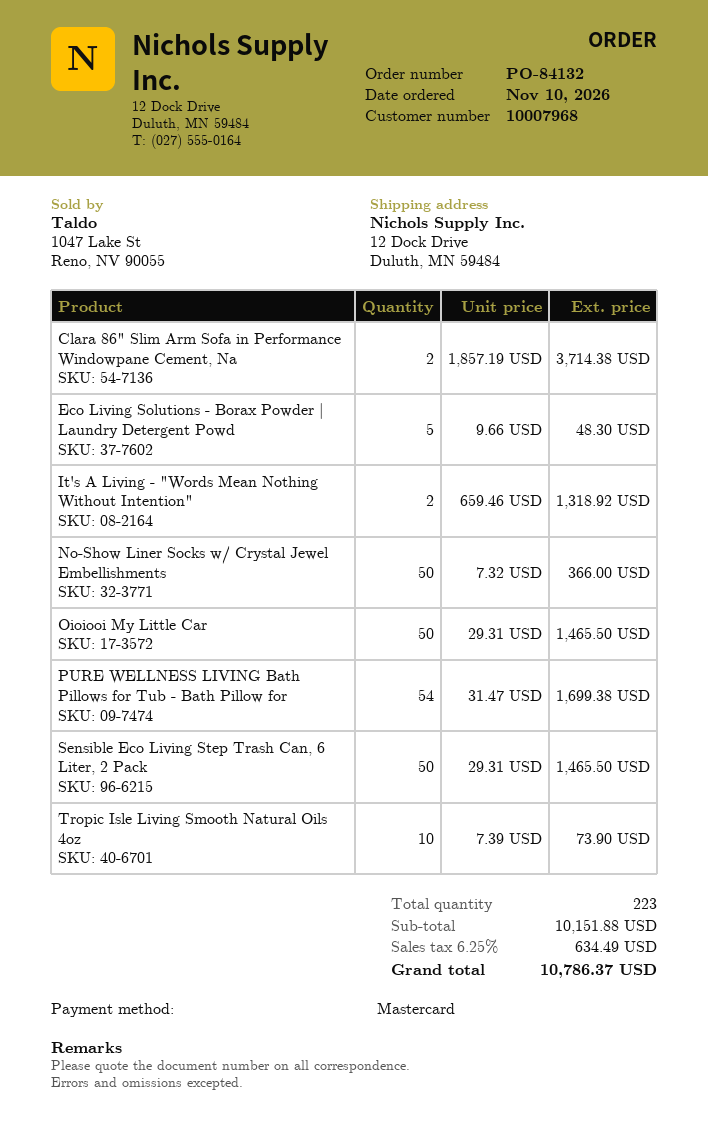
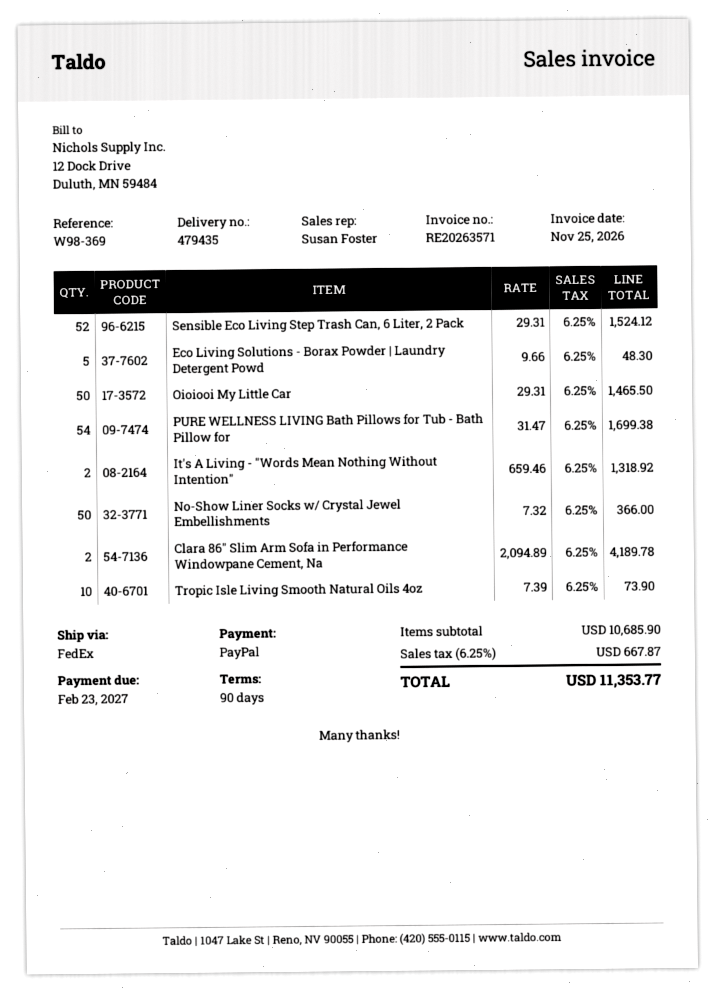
payment method: Mastercard -> PayPal
Clara 86" Slim Arm Sofa in Performance Windowpane Cement, Na: 2 x 1857.19 = 3714.38 -> 2 x 2094.89 = 4189.78
Sensible Eco Living Step Trash Can, 6 Liter, 2 Pack: 50 x 29.31 = 1465.50 -> 52 x 29.31 = 1524.12
subtotal: 10151.88 -> 10685.90
tax: 6.25% = 634.49 -> 6.25% = 667.87
total: 10786.37 -> 11353.77

